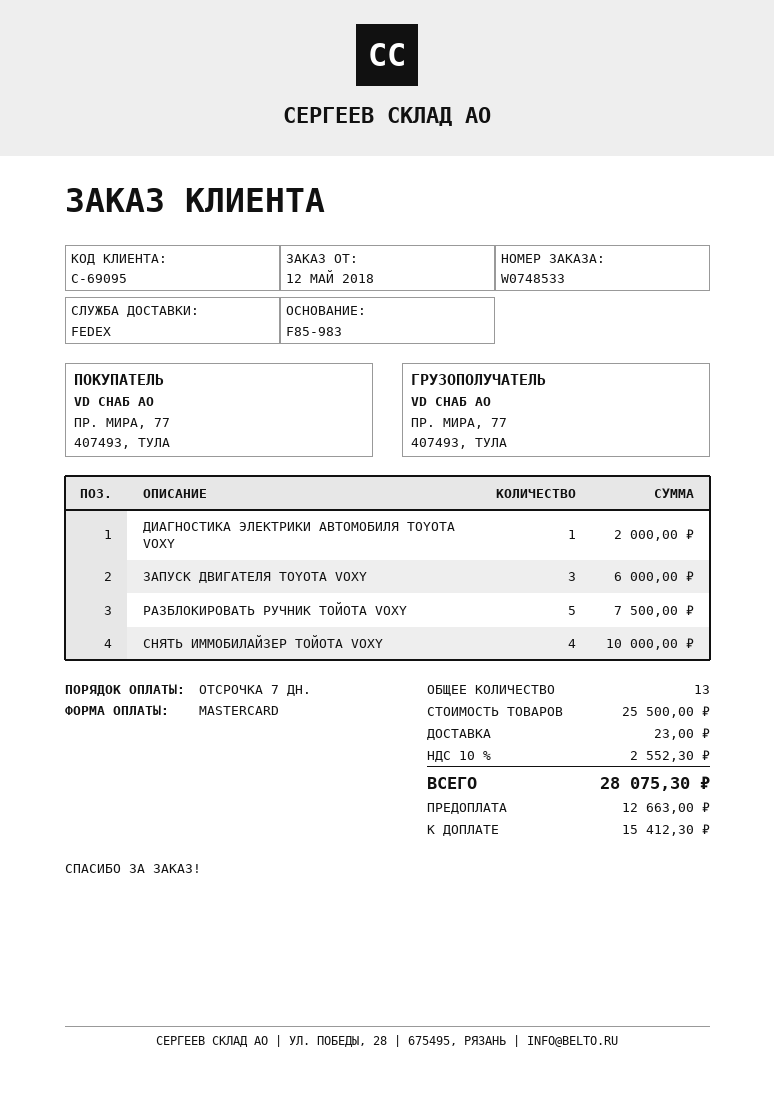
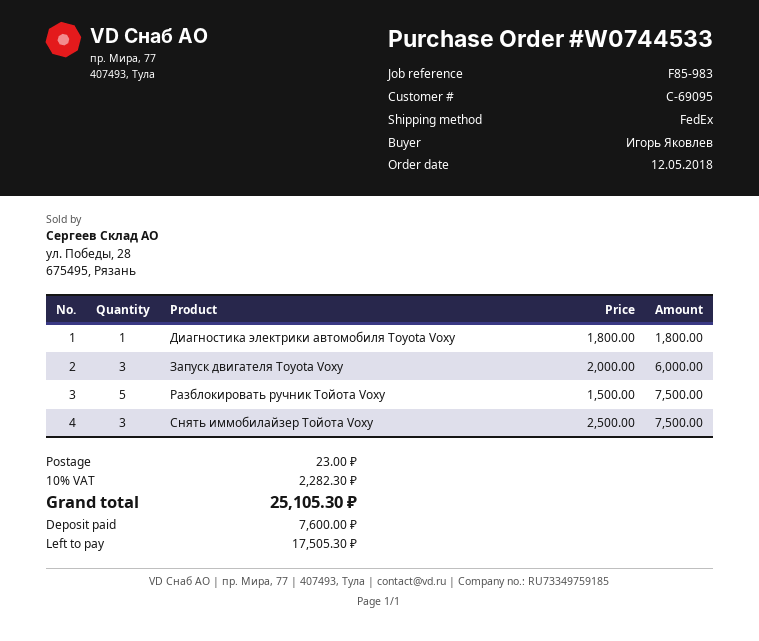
order number: W0748533 -> W0744533
ДИАГНОСТИКА ЭЛЕКТРИКИ АВТОМОБИЛЯ TOYOTA VOXY: 1 for 2000.00 -> 1 for 1800.00
СНЯТЬ ИММОБИЛАЙЗЕР ТОЙОТА VOXY: 4 for 10000.00 -> 3 for 7500.00
tax: 10% = 2552.30 -> 10% = 2282.30
total: 28075.30 -> 25105.30
deposit: 12663.00 -> 7600.00
balance: 15412.30 -> 17505.30

